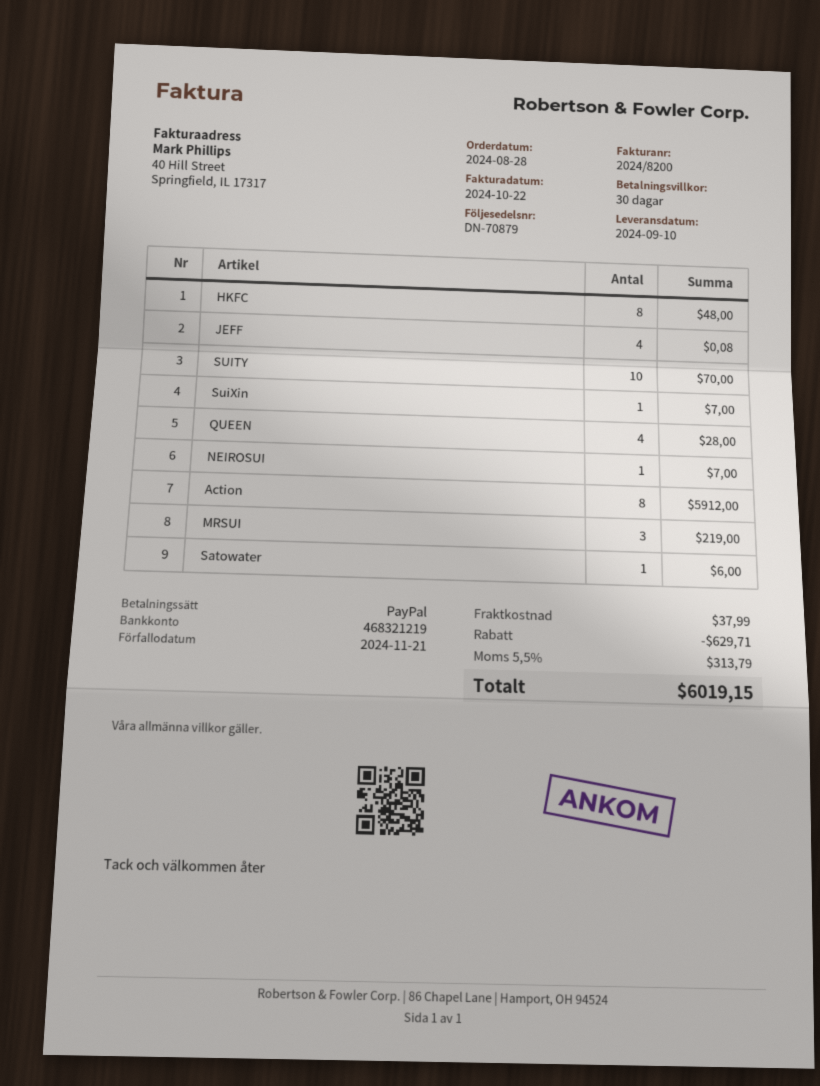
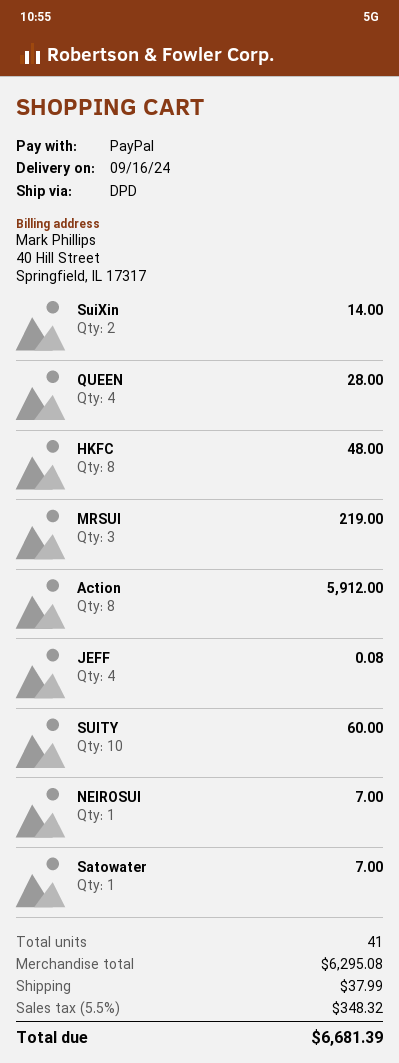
delivery date: 2024-09-10 -> 2024-09-16
SUITY: 10 for 70.00 -> 10 for 60.00
SuiXin: 1 for 7.00 -> 2 for 14.00
Satowater: 1 for 6.00 -> 1 for 7.00
discount: 629.71 -> none
tax: 5.5% = 313.79 -> 5.5% = 348.32
total: 6019.15 -> 6681.39

